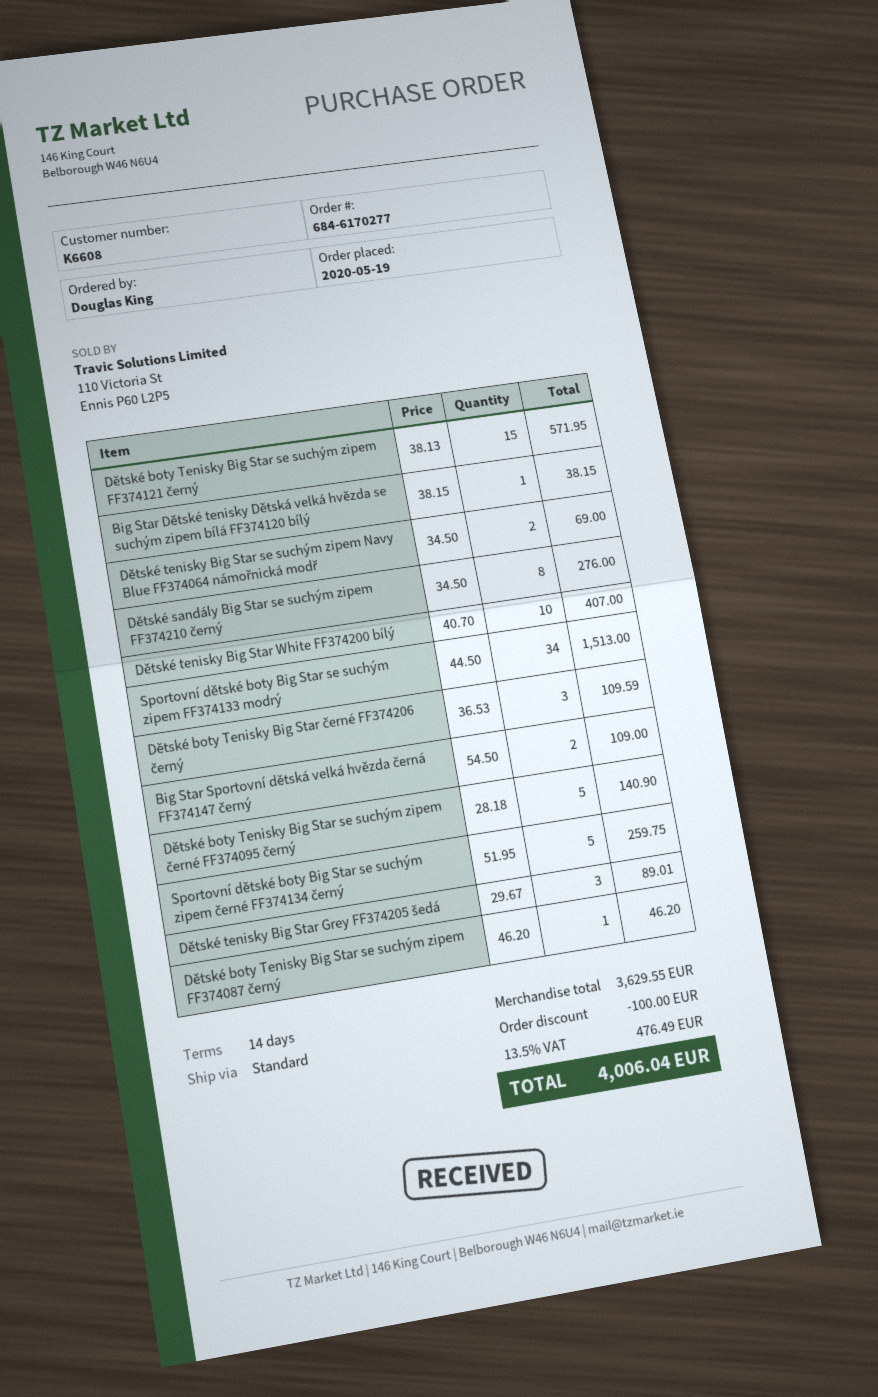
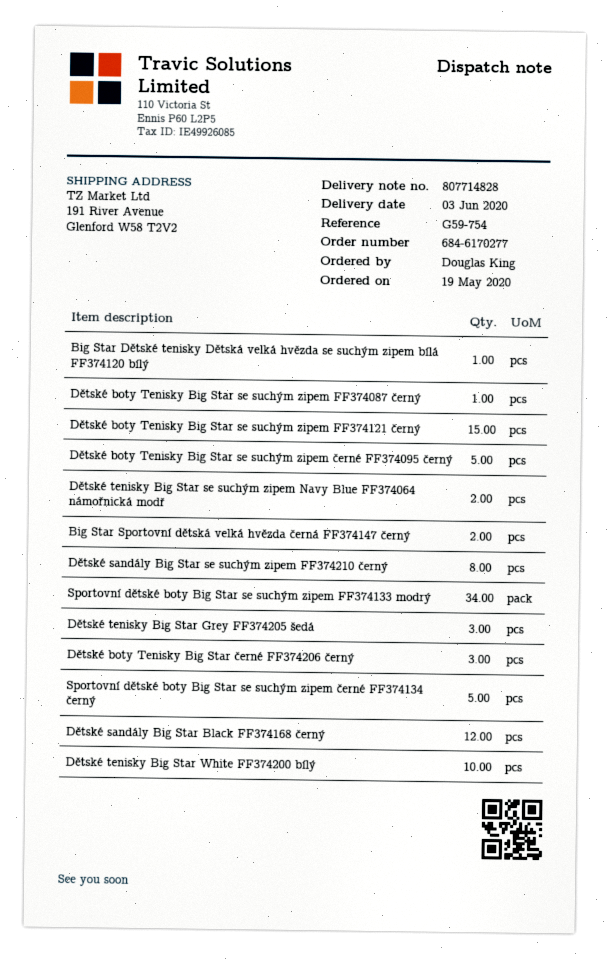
Dětské sandály Big Star Black FF374168 černý: none -> 12

